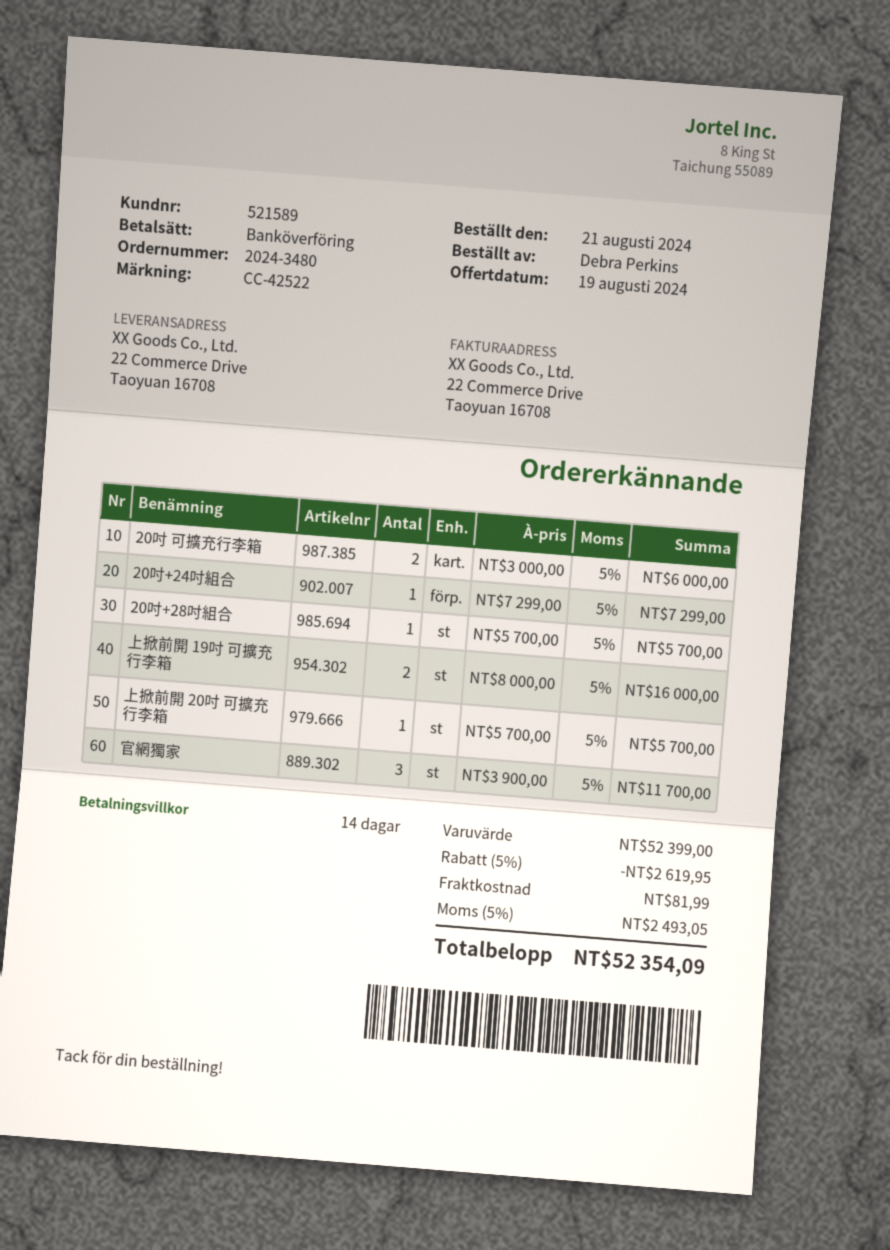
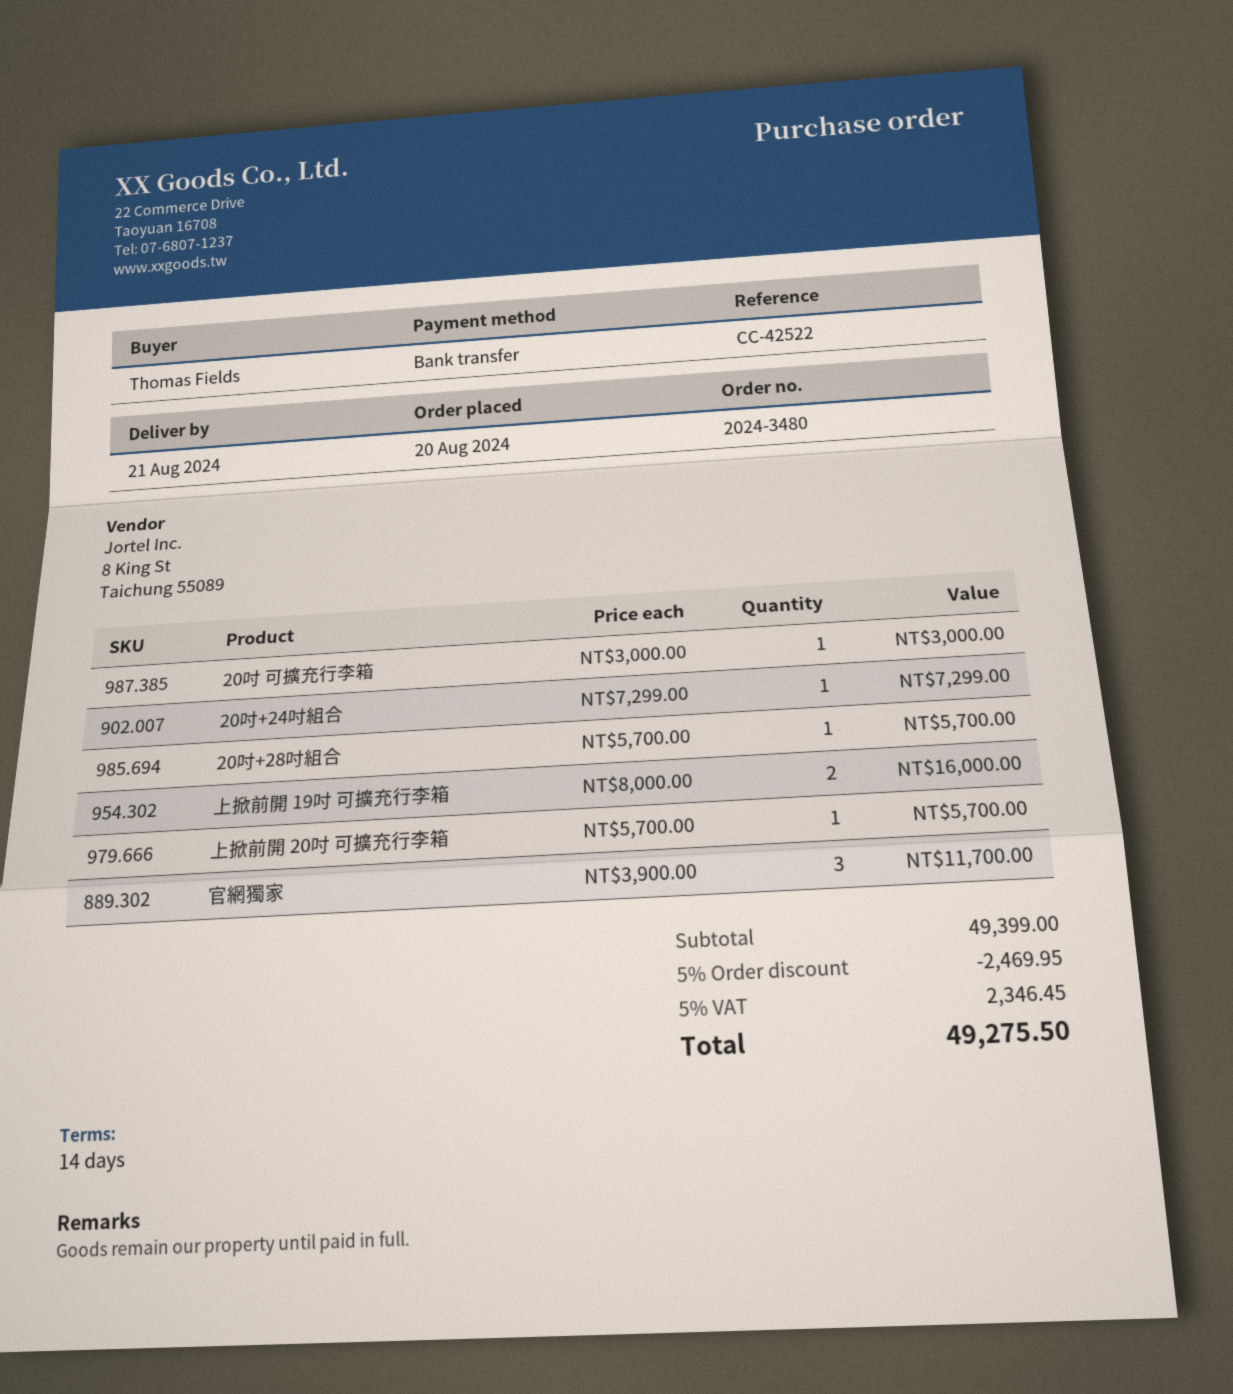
order date: 2024-08-21 -> 2024-08-20
ordered by: Debra Perkins -> Thomas Fields
20吋 可擴充行李箱: 2 x 3000.00 = 6000.00 -> 1 x 3000.00 = 3000.00
subtotal: 52399.00 -> 49399.00
discount: 5% = 2619.95 -> 5% = 2469.95
shipping: 81.99 -> none
tax: 5% = 2493.05 -> 5% = 2346.45
total: 52354.09 -> 49275.50

